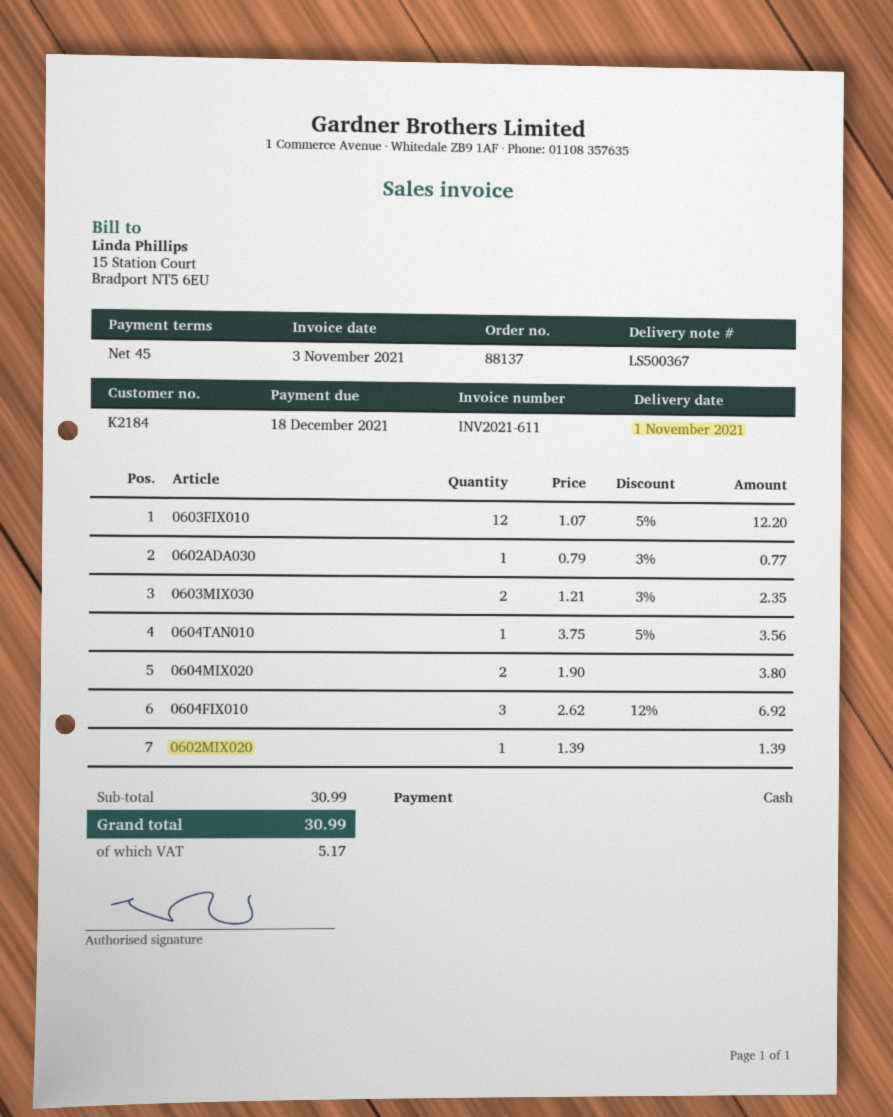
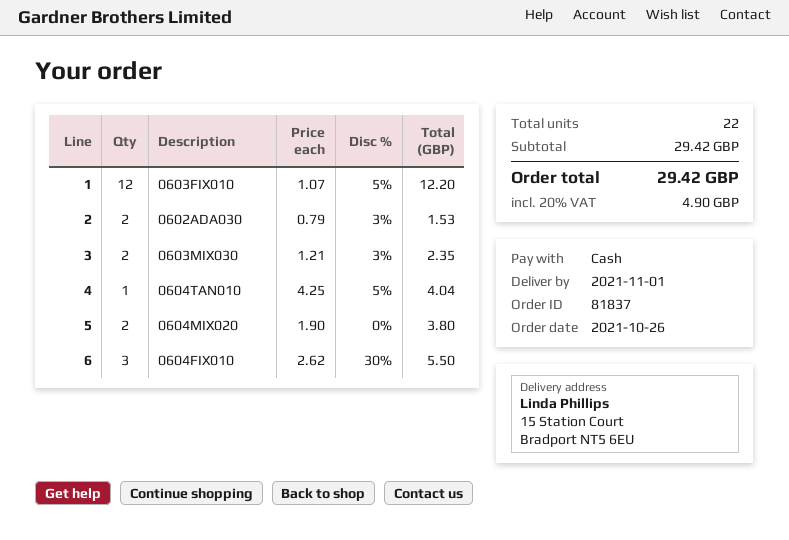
order number: 88137 -> 81837
0602ADA030: 1 x 0.79 - 3% = 0.77 -> 2 x 0.79 - 3% = 1.53
0604TAN010: 1 x 3.75 - 5% = 3.56 -> 1 x 4.25 - 5% = 4.04
0604FIX010: 3 x 2.62 - 12% = 6.92 -> 3 x 2.62 - 30% = 5.50
0602MIX020: 1 x 1.39 = 1.39 -> none
subtotal: 30.99 -> 29.42
tax: 5.17 -> 4.90
total: 30.99 -> 29.42

